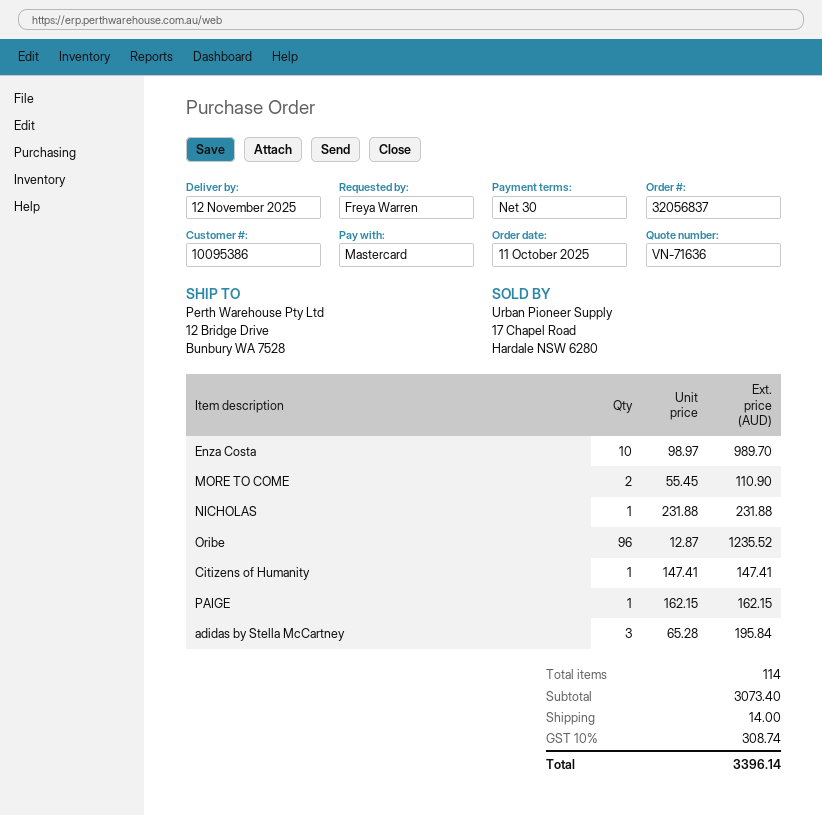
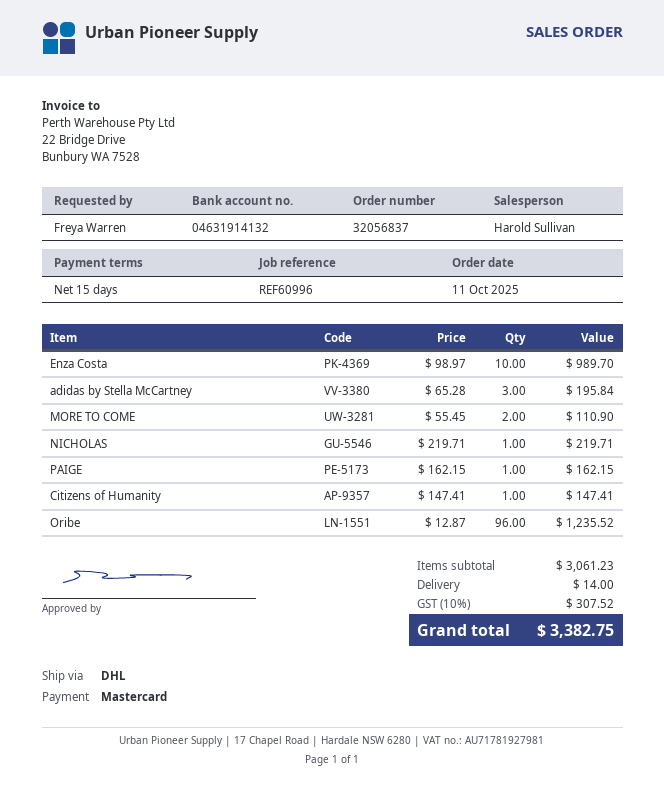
payment terms: 30 days -> 15 days
NICHOLAS: 1 x 231.88 = 231.88 -> 1 x 219.71 = 219.71
subtotal: 3073.40 -> 3061.23
tax: 10% = 308.74 -> 10% = 307.52
total: 3396.14 -> 3382.75

